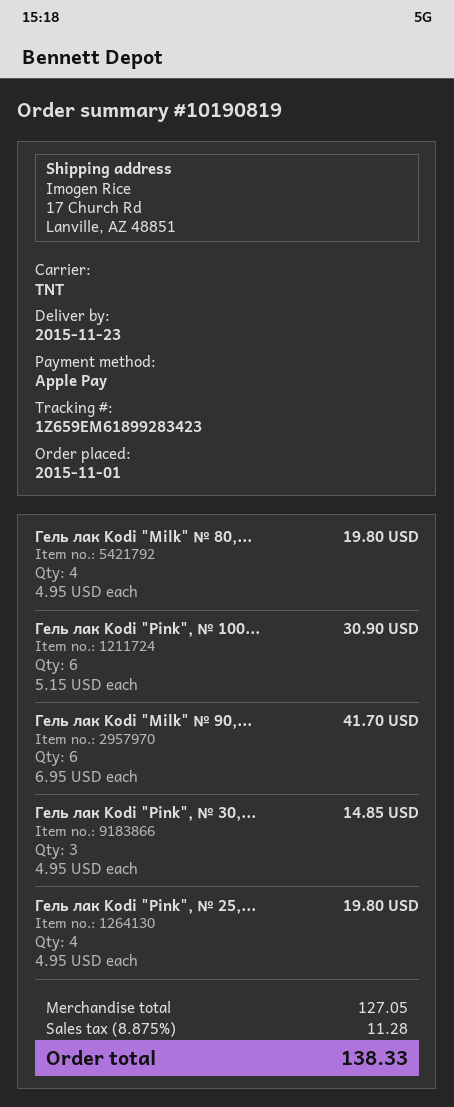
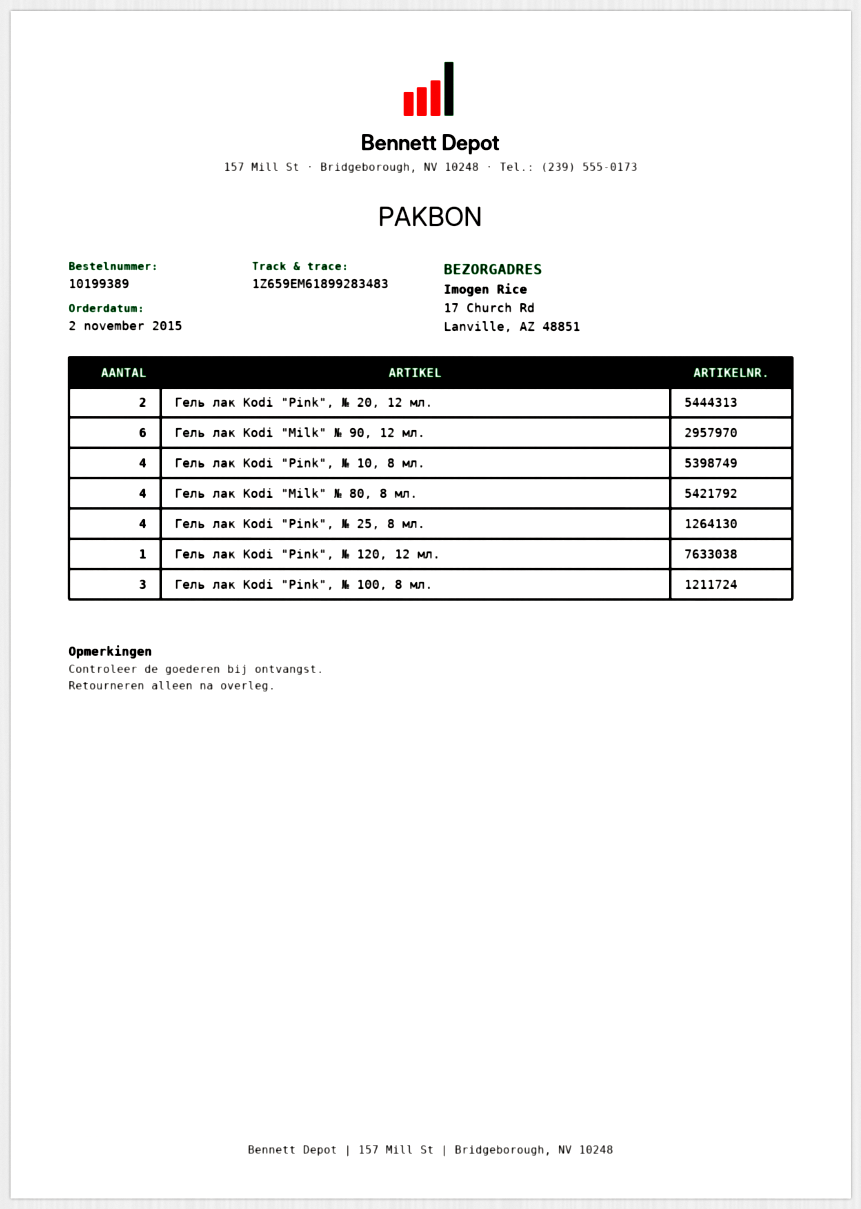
order number: 10190819 -> 10199389
order date: 2015-11-01 -> 2015-11-02
tracking number: 1Z659EM61899283423 -> 1Z659EM61899283483
Гель лак Kodi "Pink", № 100...: 6 -> 3
Гель лак Kodi "Pink", № 30,...: 3 -> none
Гель лак Kodi "Pink", № 20, 12 мл.: none -> 2
Гель лак Kodi "Pink", № 10, 8 мл.: none -> 4
Гель лак Kodi "Pink", № 120, 12 мл.: none -> 1

